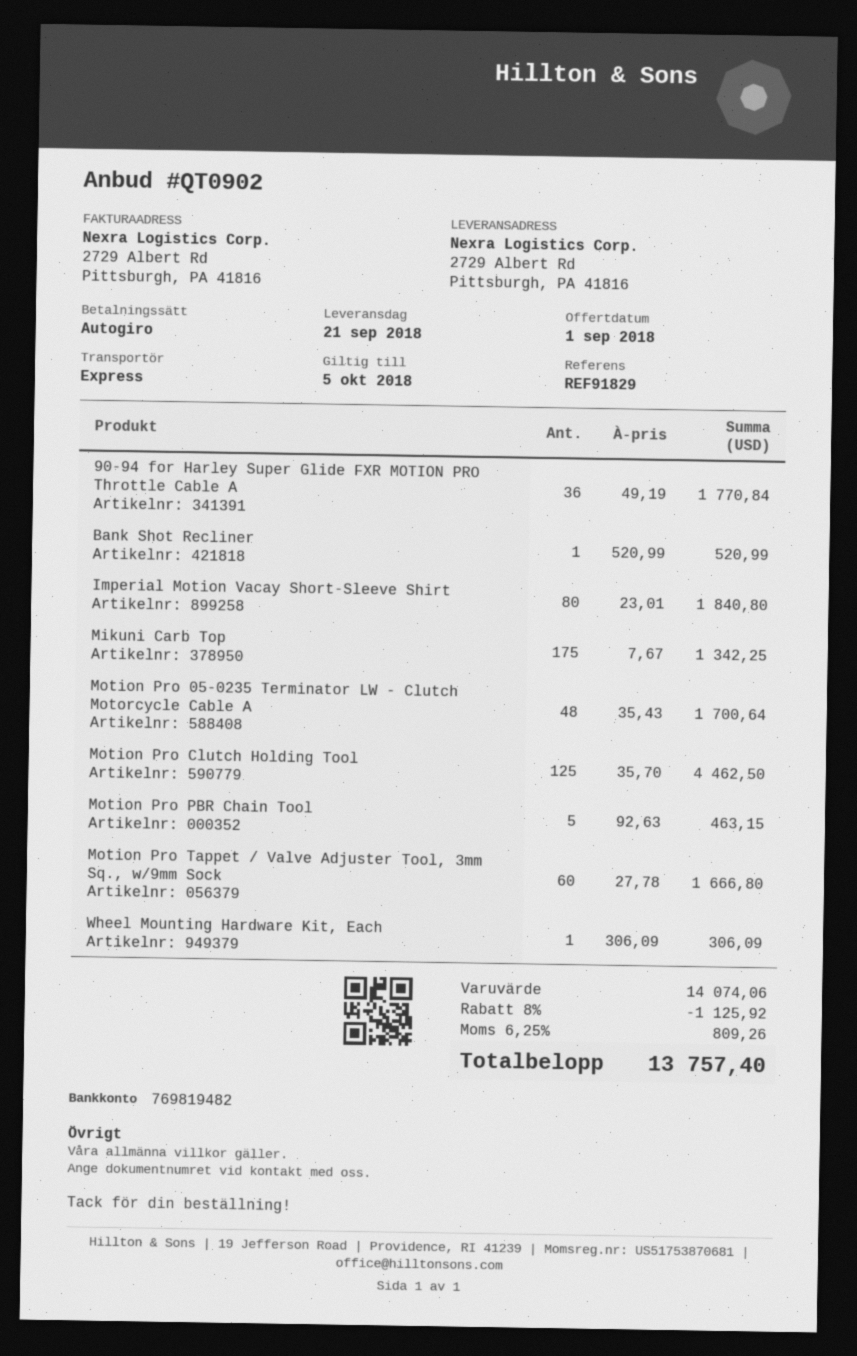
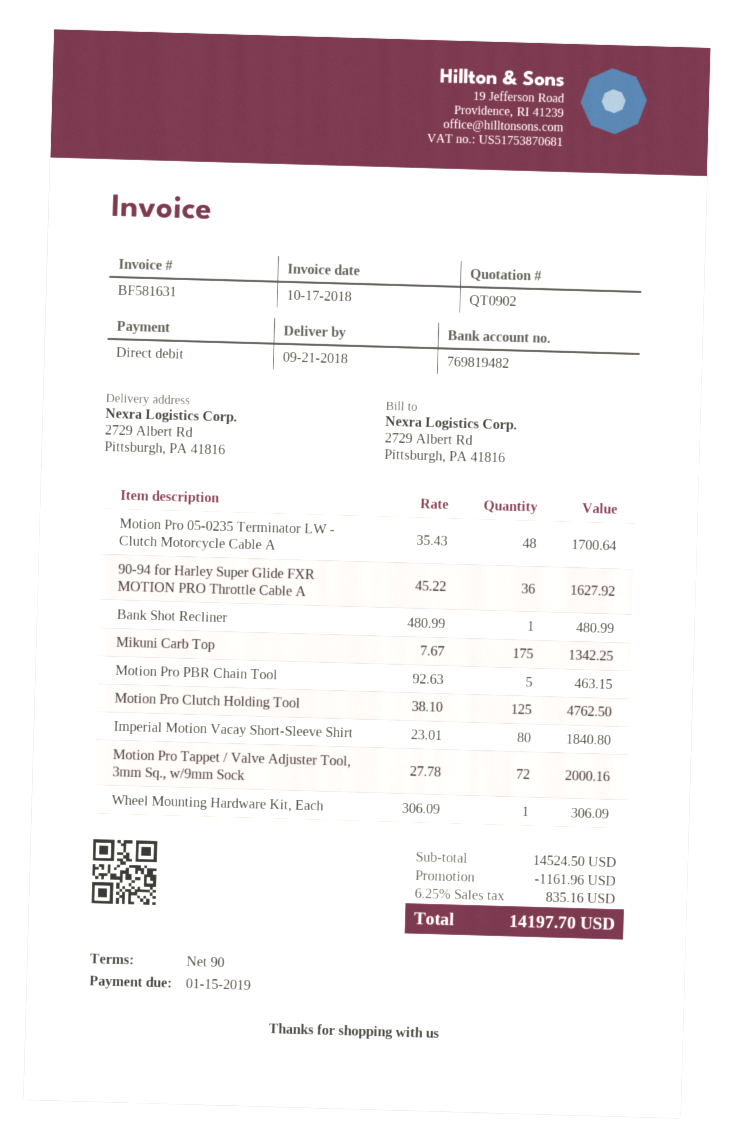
90-94 for Harley Super Glide FXR MOTION PRO Throttle Cable A: 36 x 49.19 = 1770.84 -> 36 x 45.22 = 1627.92
Bank Shot Recliner: 1 x 520.99 = 520.99 -> 1 x 480.99 = 480.99
Motion Pro Clutch Holding Tool: 125 x 35.70 = 4462.50 -> 125 x 38.10 = 4762.50
Motion Pro Tappet / Valve Adjuster Tool, 3mm Sq., w/9mm Sock: 60 x 27.78 = 1666.80 -> 72 x 27.78 = 2000.16
subtotal: 14074.06 -> 14524.50
discount: 1125.92 -> 1161.96
tax: 6.25% = 809.26 -> 6.25% = 835.16
total: 13757.40 -> 14197.70

